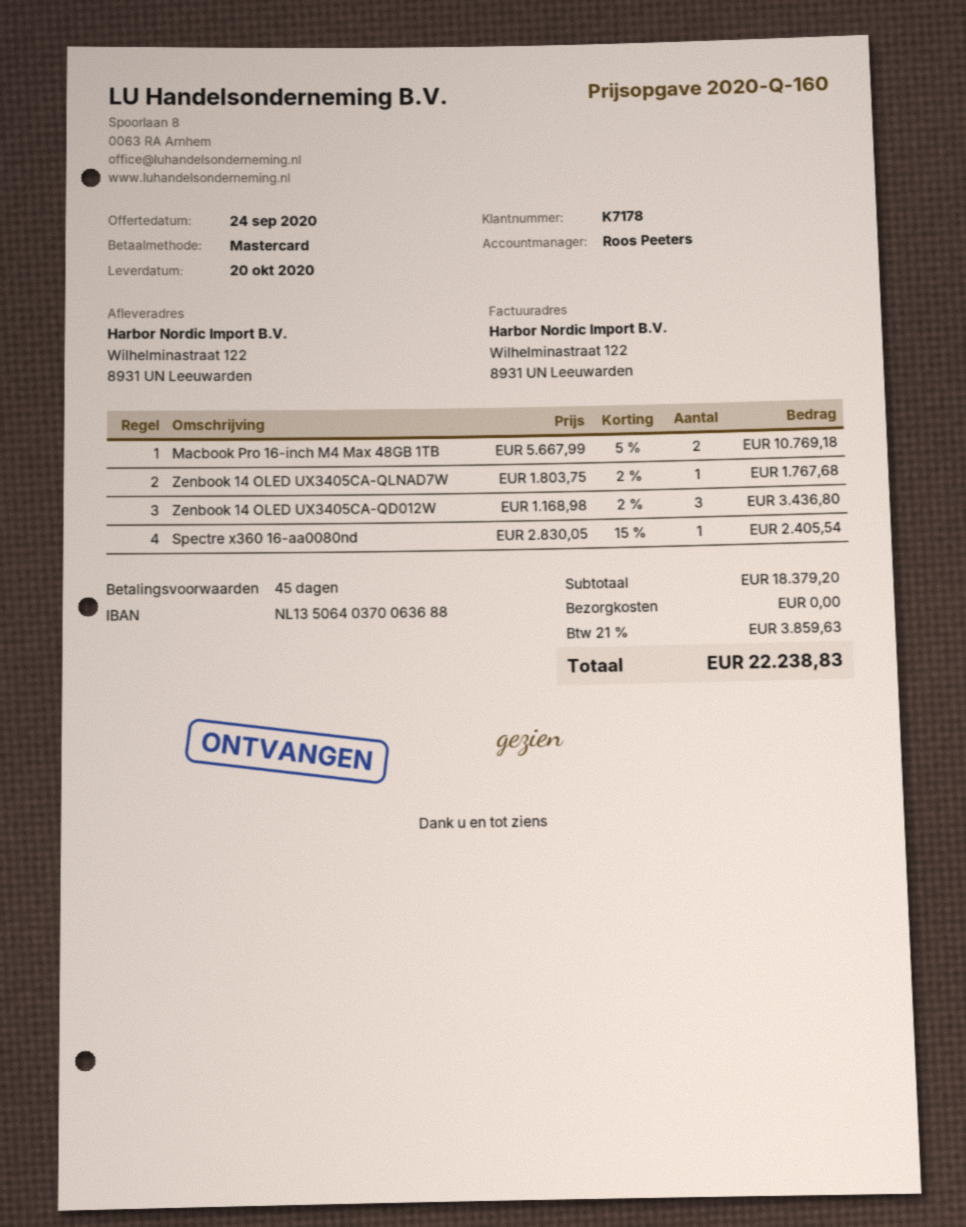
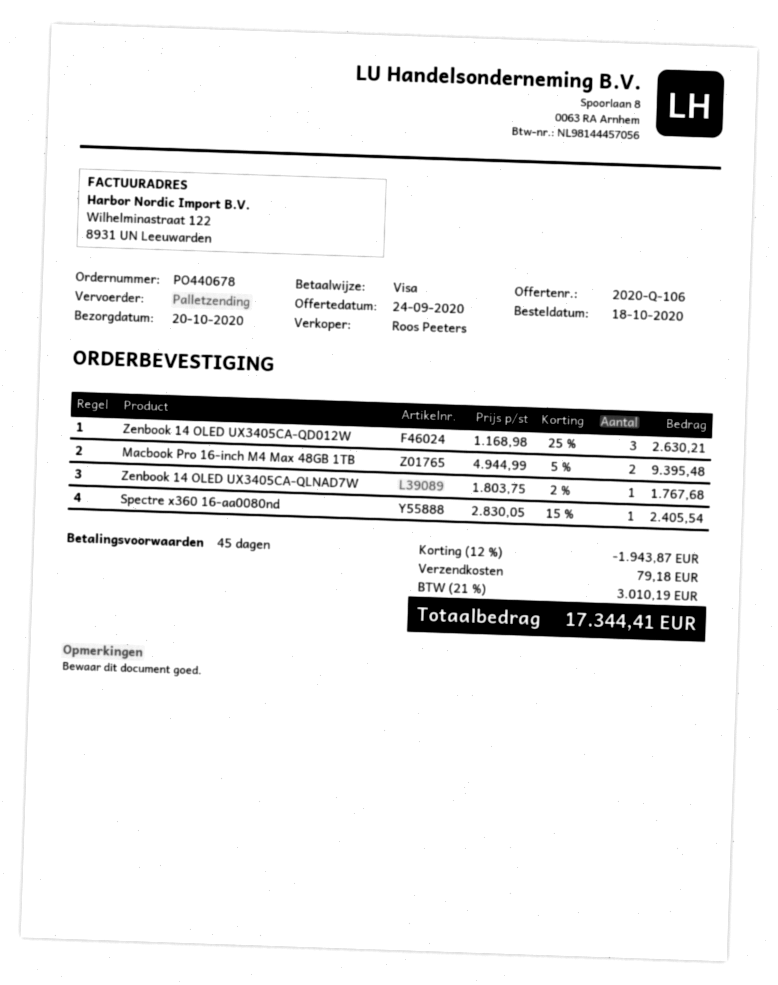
quote number: 2020-Q-160 -> 2020-Q-106
payment method: Mastercard -> Visa
Macbook Pro 16-inch M4 Max 48GB 1TB: 2 x 5667.99 - 5% = 10769.18 -> 2 x 4944.99 - 5% = 9395.48
Zenbook 14 OLED UX3405CA-QD012W: 3 x 1168.98 - 2% = 3436.80 -> 3 x 1168.98 - 25% = 2630.21
discount: none -> 12% = 1943.87
shipping: 0.00 -> 79.18
tax: 21% = 3859.63 -> 21% = 3010.19
total: 22238.83 -> 17344.41

